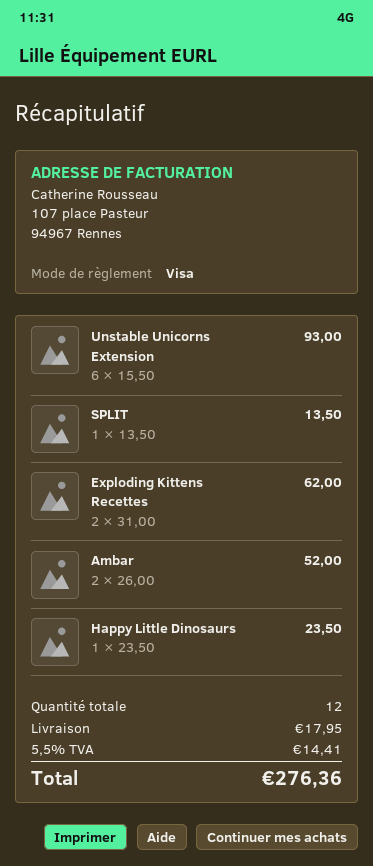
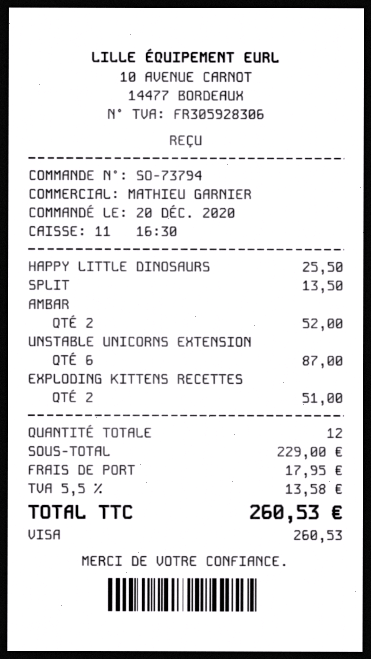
Unstable Unicorns Extension: 6 for 93.00 -> 6 for 87.00
Exploding Kittens Recettes: 2 for 62.00 -> 2 for 51.00
Happy Little Dinosaurs: 1 for 23.50 -> 1 for 25.50
tax: 5.5% = 14.41 -> 5.5% = 13.58
total: 276.36 -> 260.53

